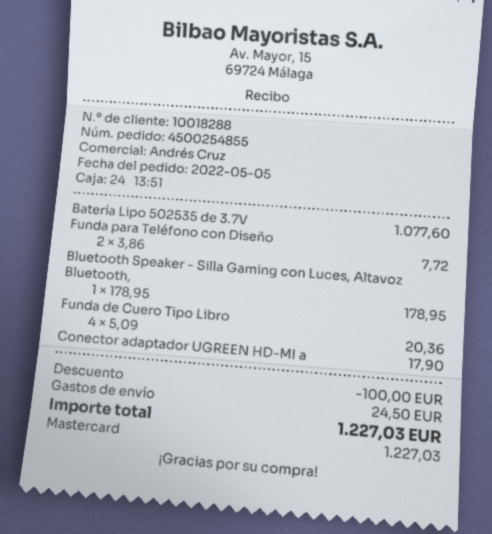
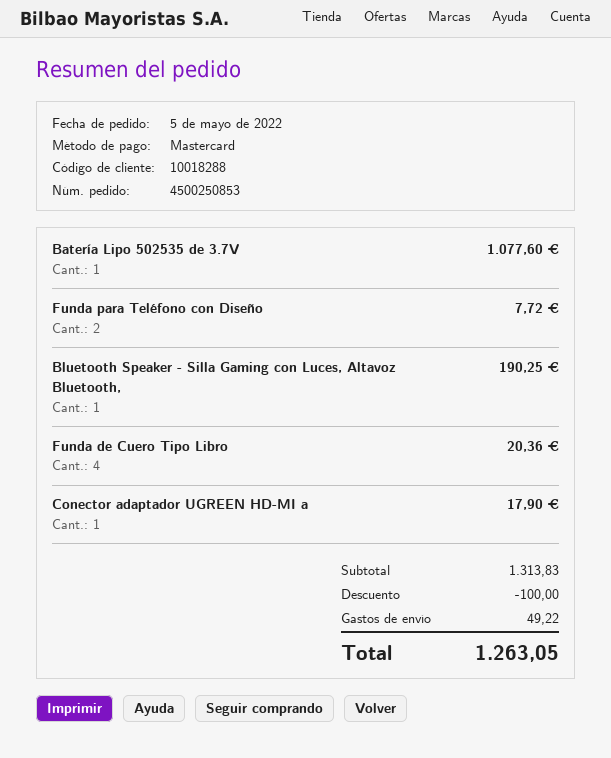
order number: 4500254855 -> 4500250853
Bluetooth Speaker - Silla Gaming con Luces, Altavoz Bluetooth,: 1 for 178.95 -> 1 for 190.25
shipping: 24.50 -> 49.22
total: 1227.03 -> 1263.05

